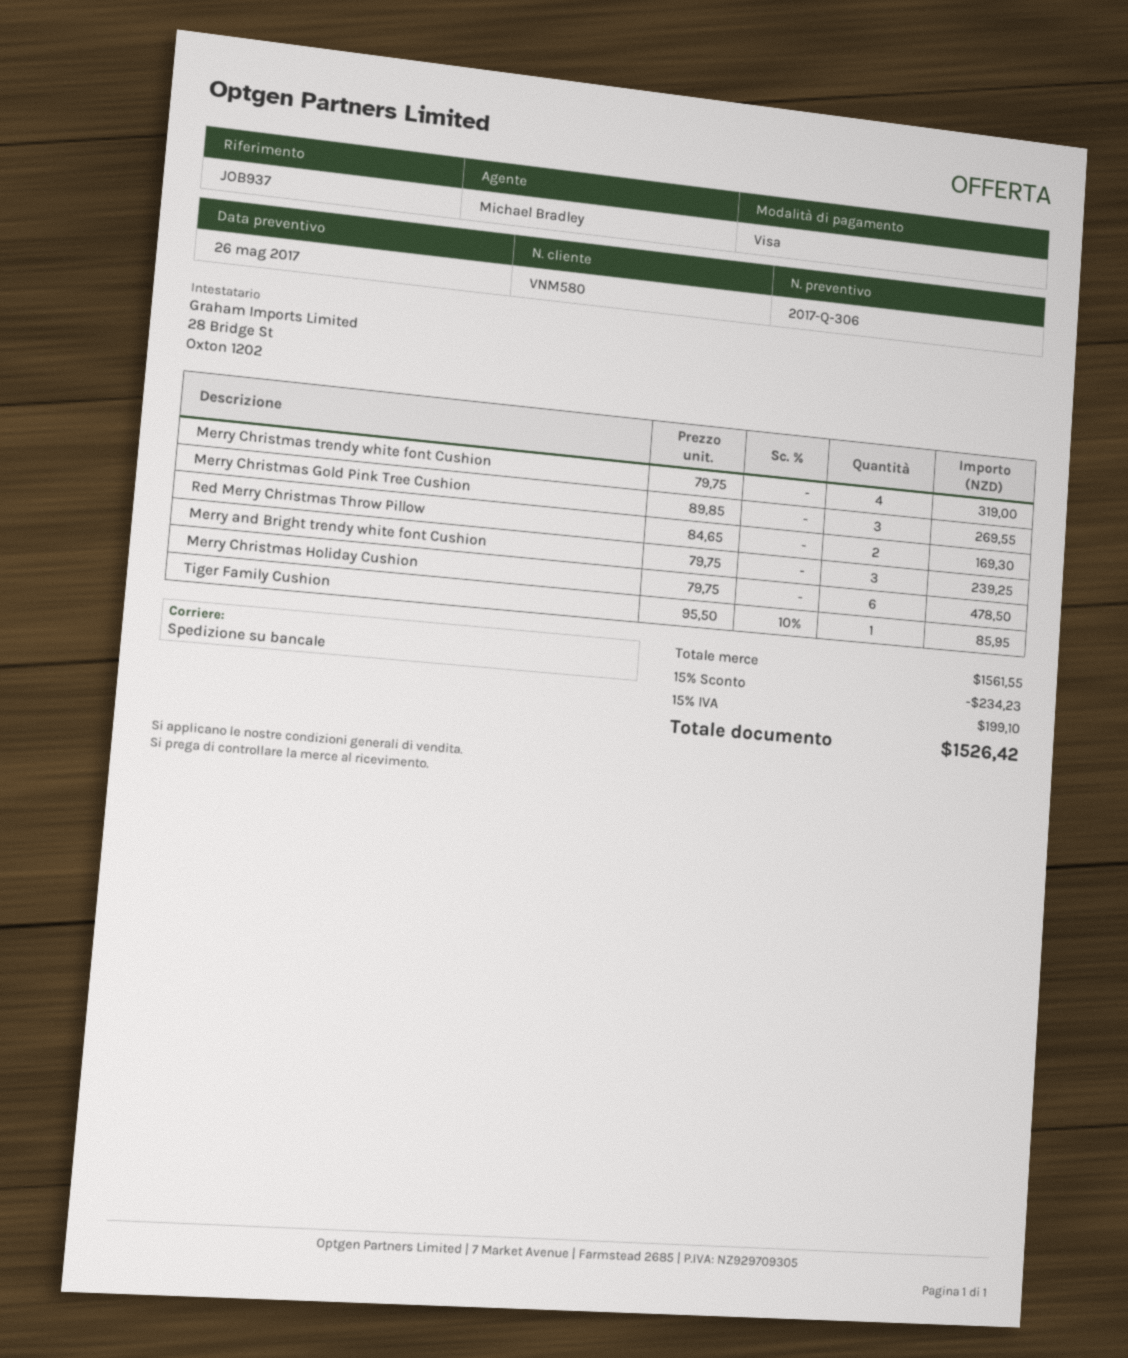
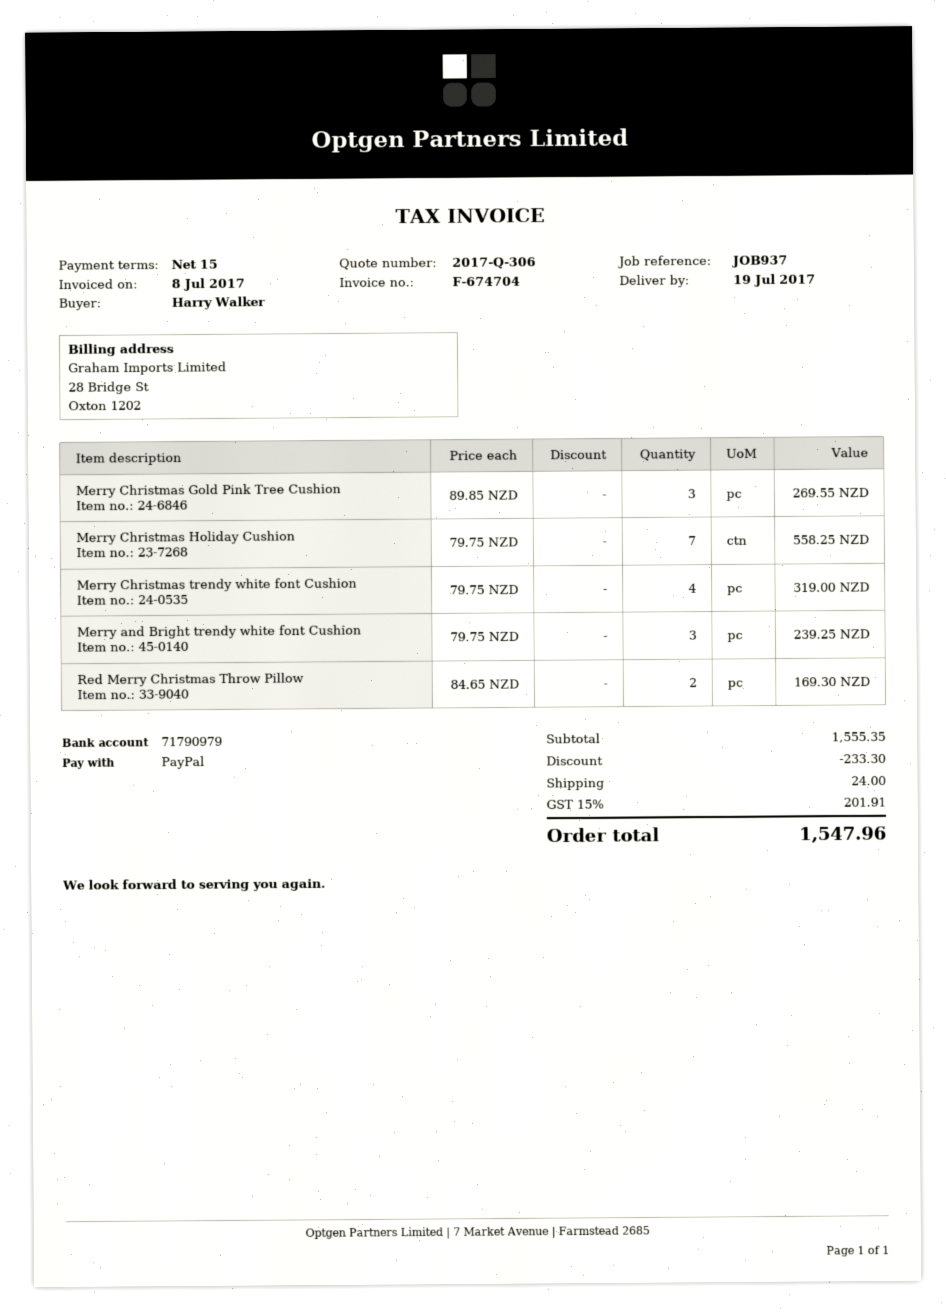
payment method: Visa -> PayPal
Merry Christmas Holiday Cushion: 6 x 79.75 = 478.50 -> 7 x 79.75 = 558.25
Tiger Family Cushion: 1 x 95.50 - 10% = 85.95 -> none
subtotal: 1561.55 -> 1555.35
discount: 234.23 -> 233.30
shipping: none -> 24.00
tax: 15% = 199.10 -> 15% = 201.91
total: 1526.42 -> 1547.96

